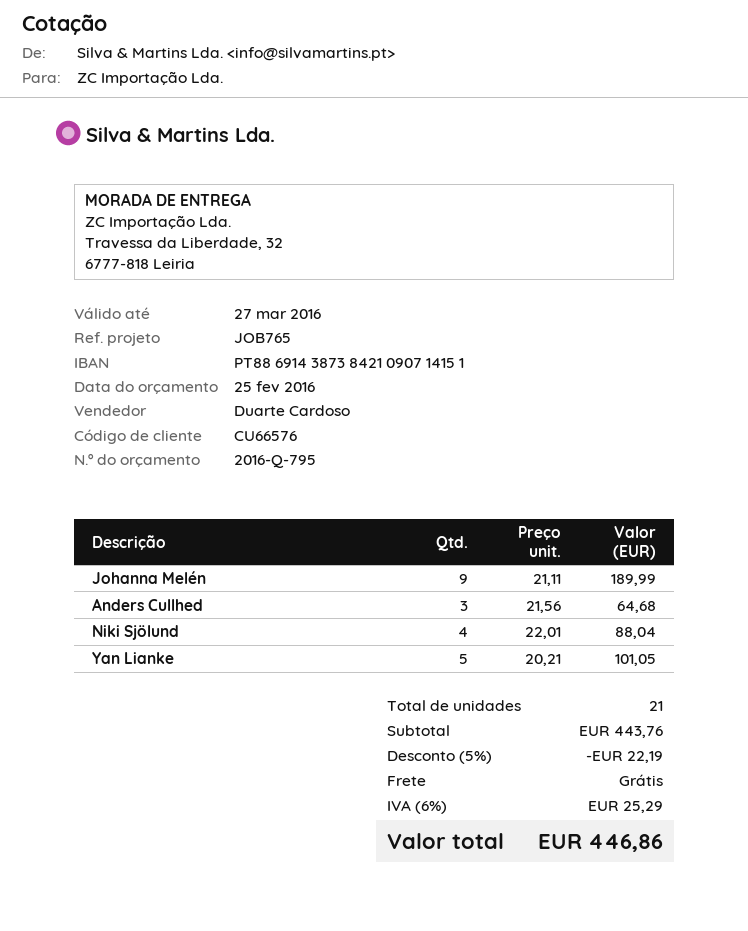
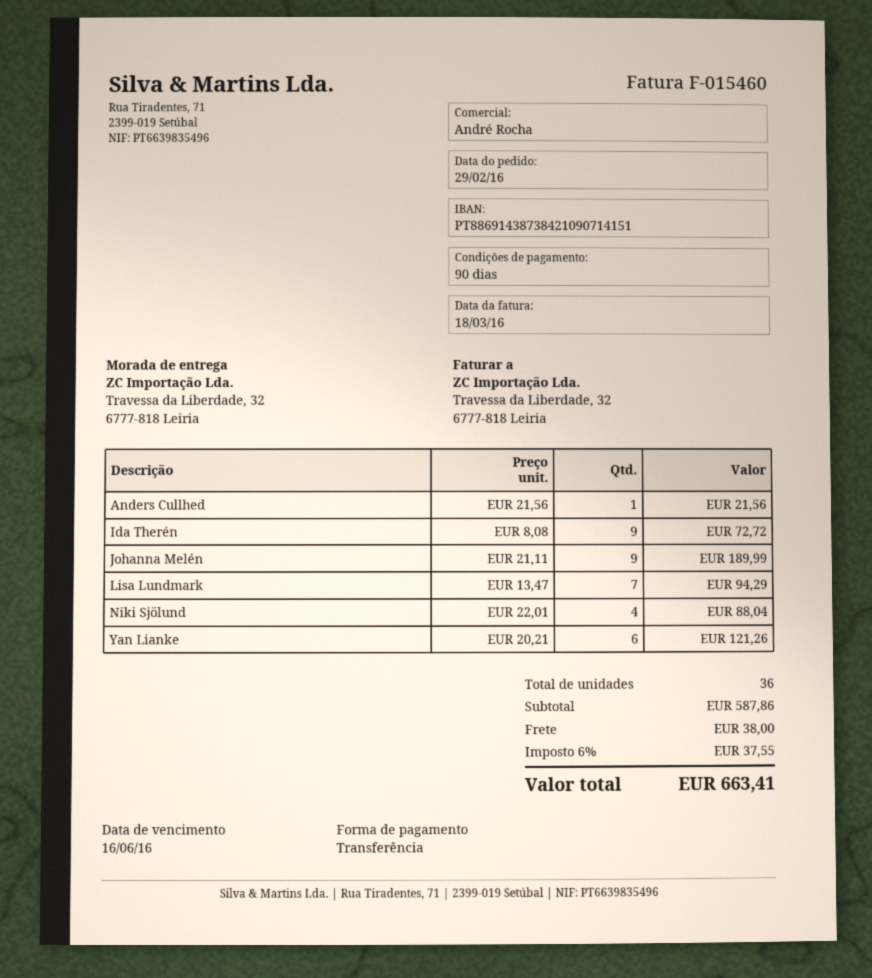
sales rep: Duarte Cardoso -> André Rocha
Anders Cullhed: 3 x 21.56 = 64.68 -> 1 x 21.56 = 21.56
Yan Lianke: 5 x 20.21 = 101.05 -> 6 x 20.21 = 121.26
Ida Therén: none -> 9 x 8.08 = 72.72
Lisa Lundmark: none -> 7 x 13.47 = 94.29
total quantity: 21 -> 36
subtotal: 443.76 -> 587.86
discount: 5% = 22.19 -> none
shipping: 0.00 -> 38.00
tax: 6% = 25.29 -> 6% = 37.55
total: 446.86 -> 663.41

